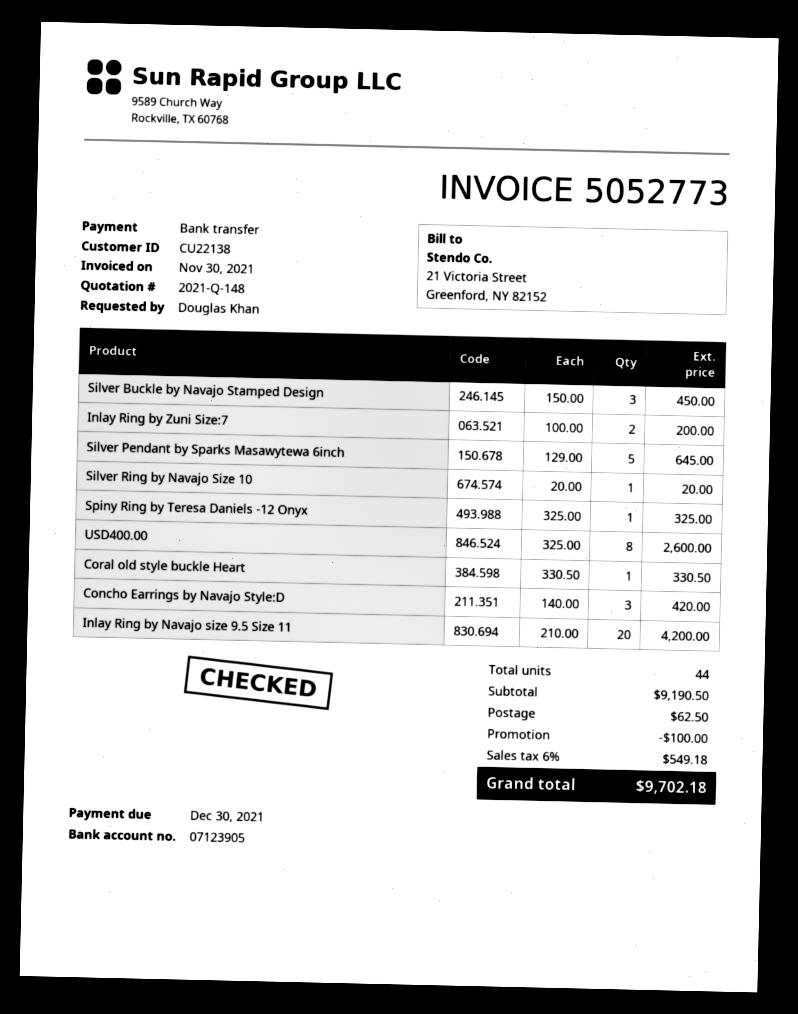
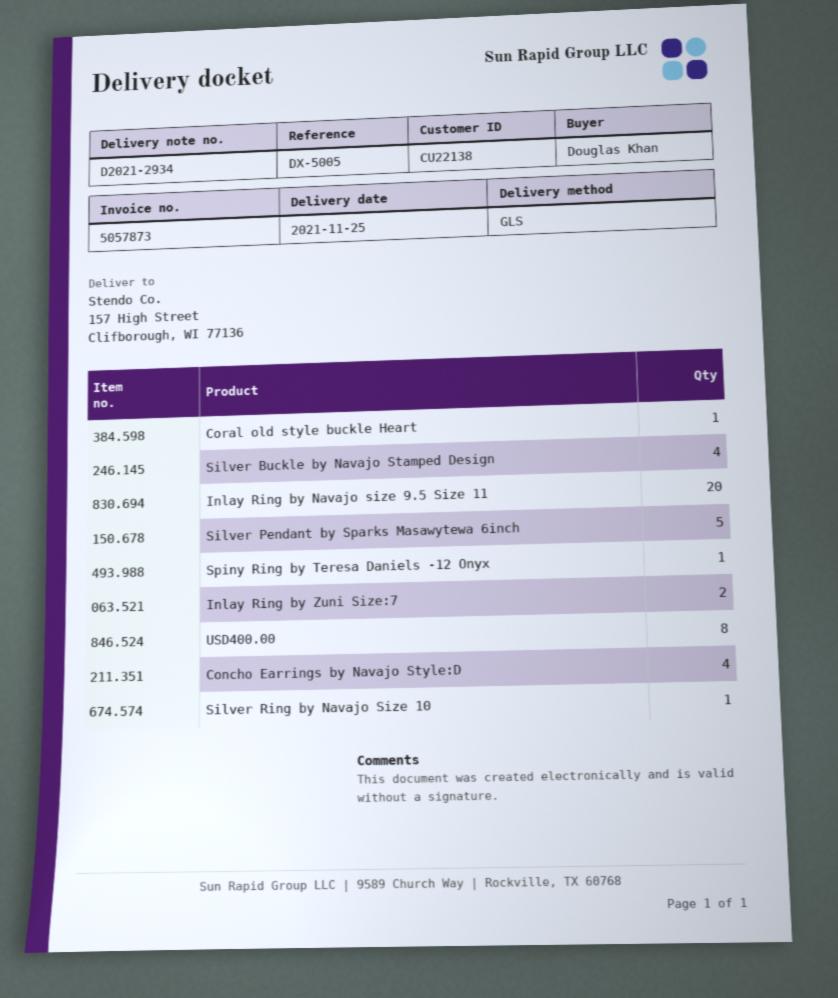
invoice number: 5052773 -> 5057873
Silver Buckle by Navajo Stamped Design: 3 -> 4
Concho Earrings by Navajo Style:D: 3 -> 4

